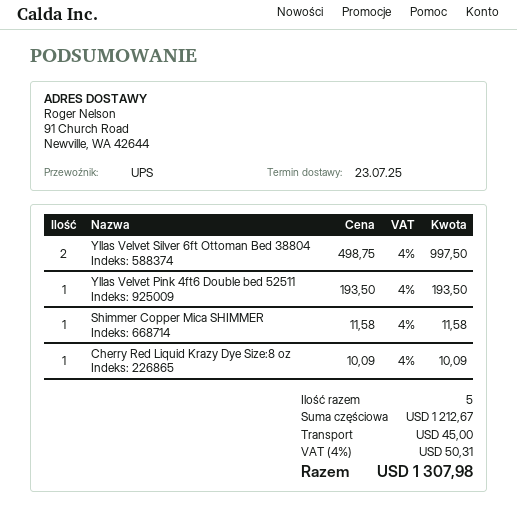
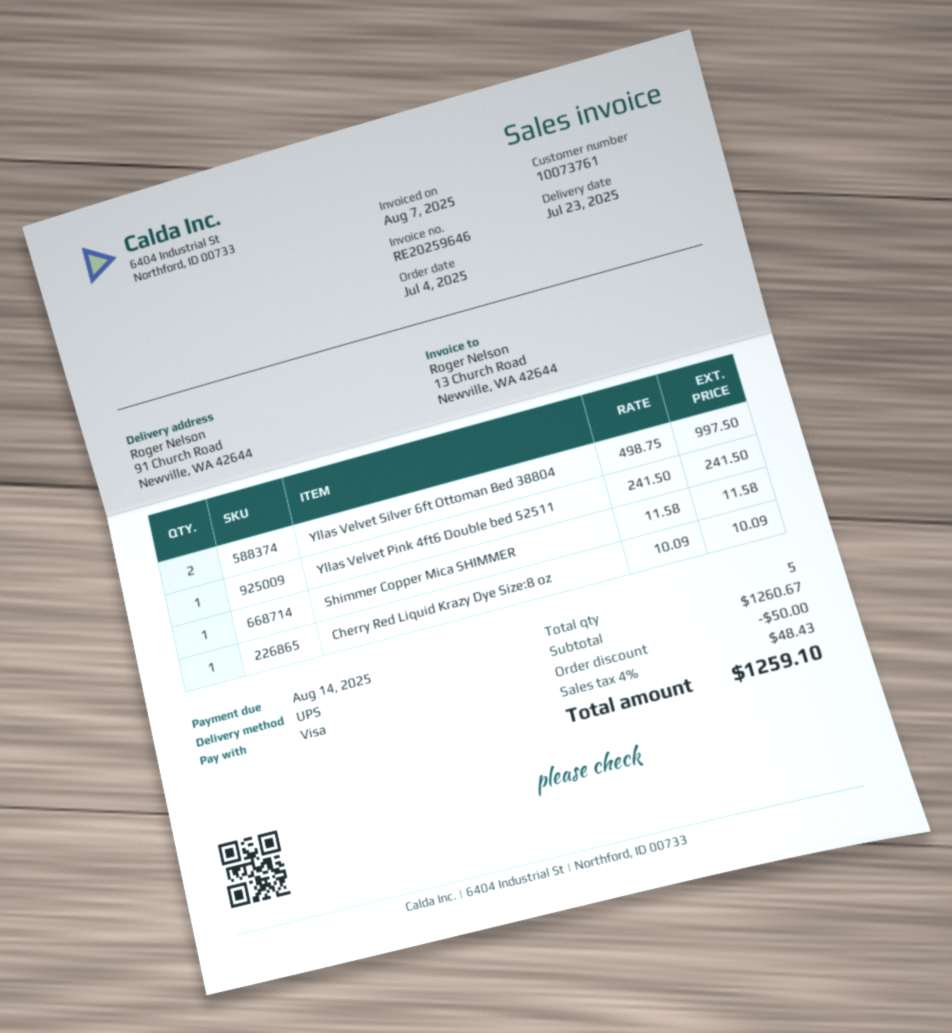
Yllas Velvet Pink 4ft6 Double bed 52511: 1 x 193.50 = 193.50 -> 1 x 241.50 = 241.50
subtotal: 1212.67 -> 1260.67
discount: none -> 50.00
shipping: 45.00 -> none
tax: 4% = 50.31 -> 4% = 48.43
total: 1307.98 -> 1259.10

